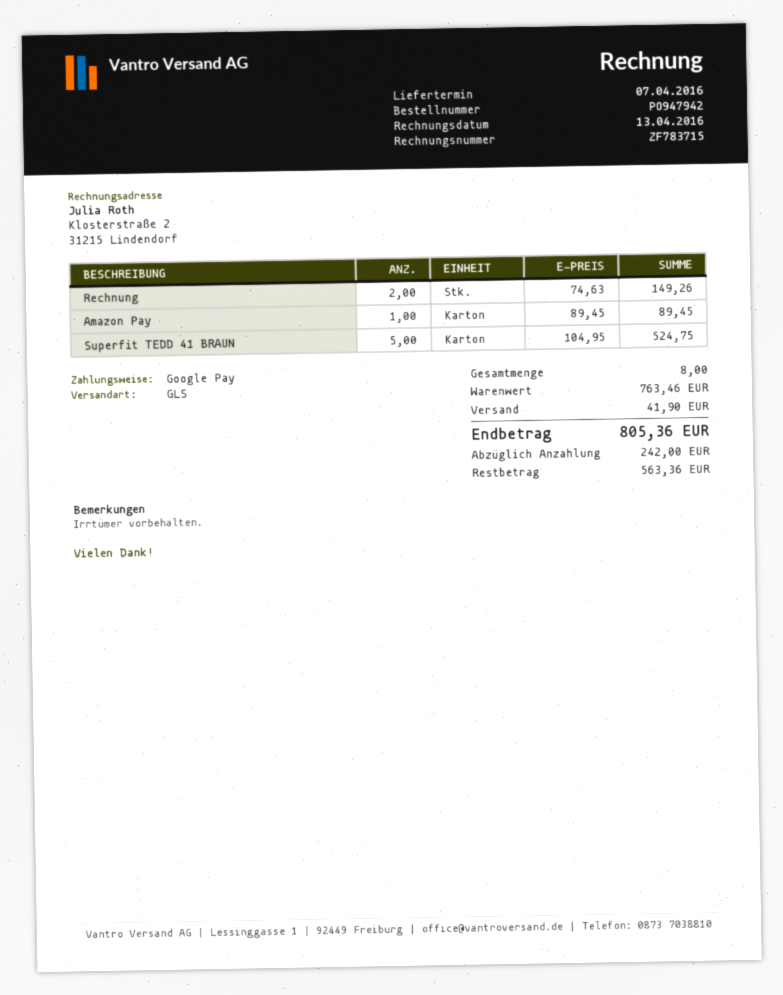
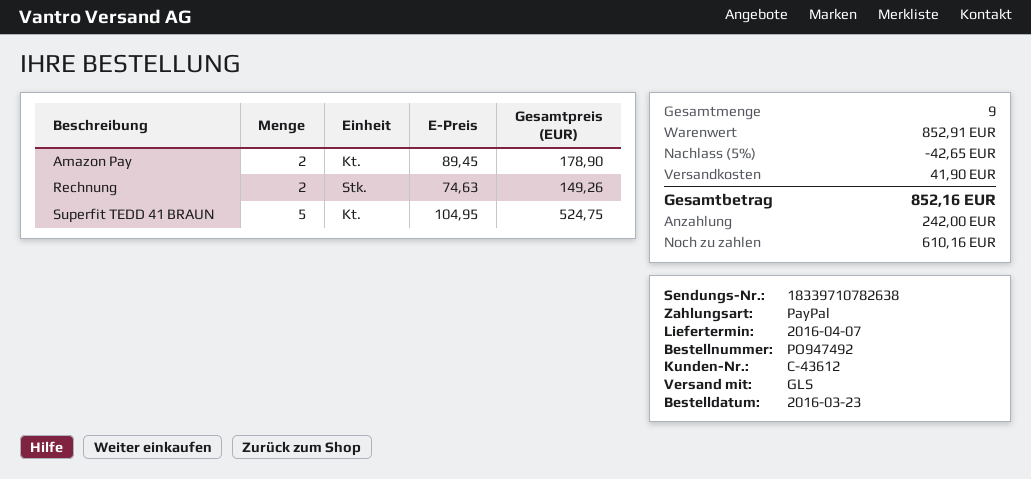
order number: PO947942 -> PO947492
payment method: Google Pay -> PayPal
Amazon Pay: 1 x 89.45 = 89.45 -> 2 x 89.45 = 178.90
total quantity: 8 -> 9
subtotal: 763.46 -> 852.91
discount: none -> 5% = 42.65
total: 805.36 -> 852.16
balance: 563.36 -> 610.16

